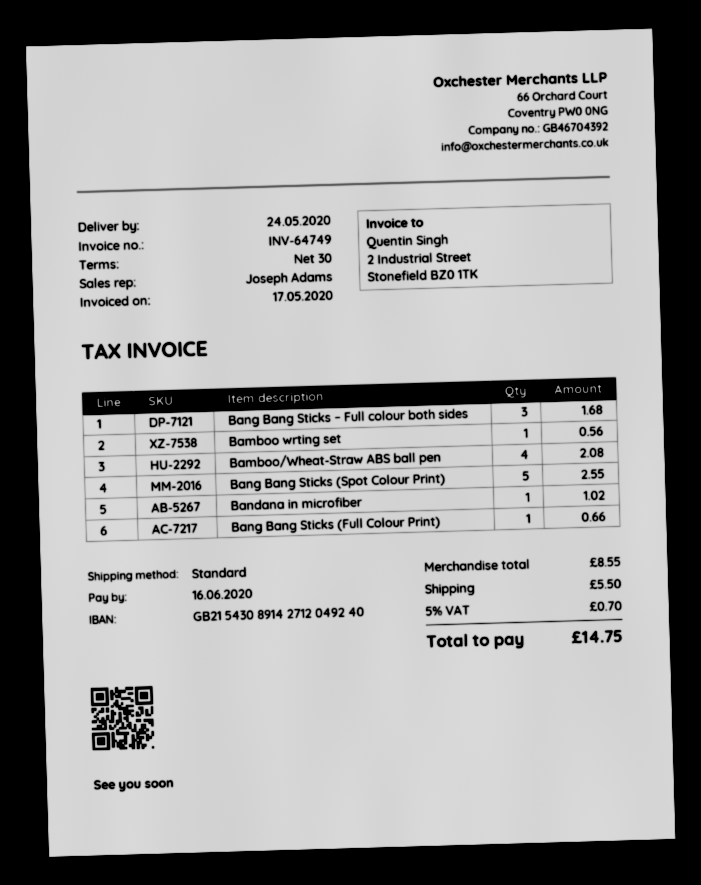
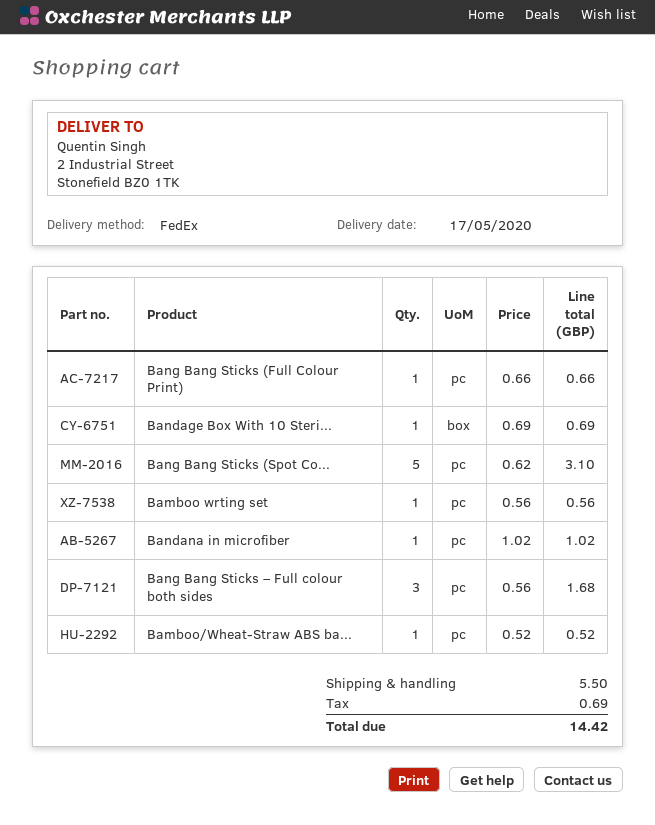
delivery date: 2020-05-24 -> 2020-05-17
shipping method: standard -> FedEx
Bamboo/Wheat-Straw ABS ball pen: 4 for 2.08 -> 1 for 0.52
Bang Bang Sticks (Spot Colour Print): 5 for 2.55 -> 5 for 3.10
Bandage Box With 10 Steri...: none -> 1 for 0.69
tax: 0.70 -> 0.69
total: 14.75 -> 14.42

